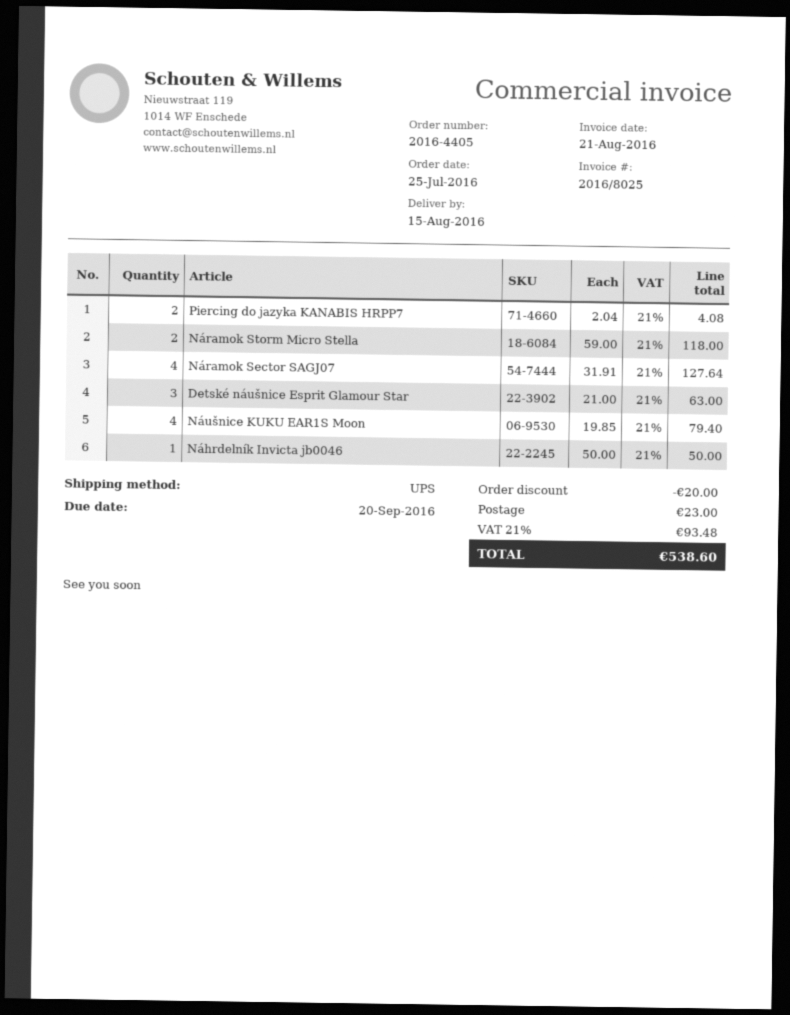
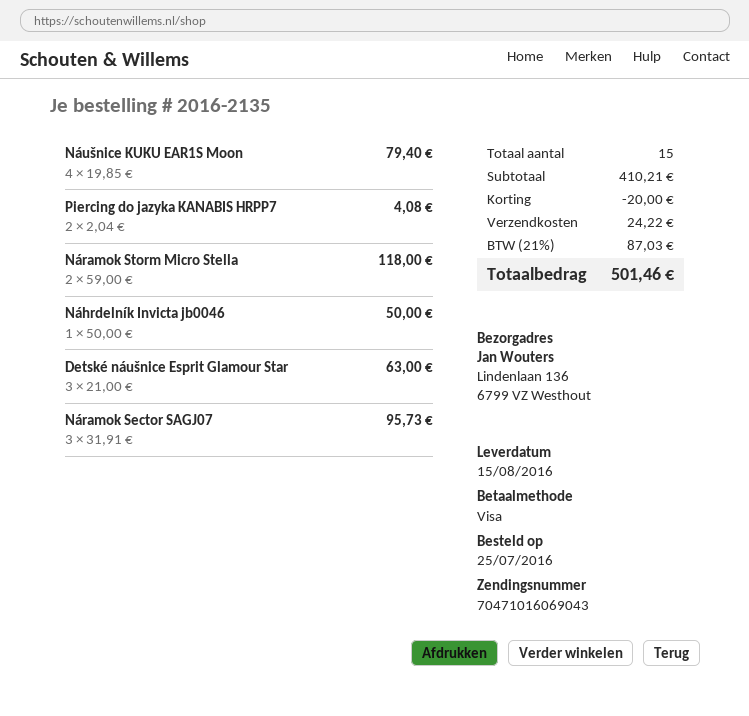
order number: 2016-4405 -> 2016-2135
Náramok Sector SAGJ07: 4 x 31.91 = 127.64 -> 3 x 31.91 = 95.73
shipping: 23.00 -> 24.22
tax: 21% = 93.48 -> 21% = 87.03
total: 538.60 -> 501.46

